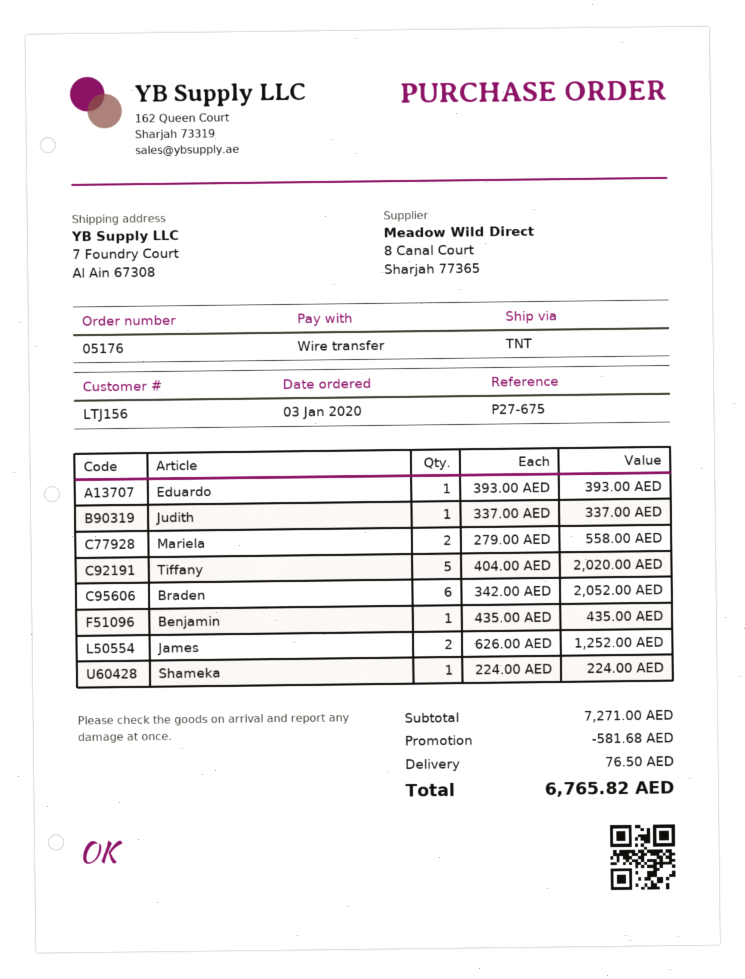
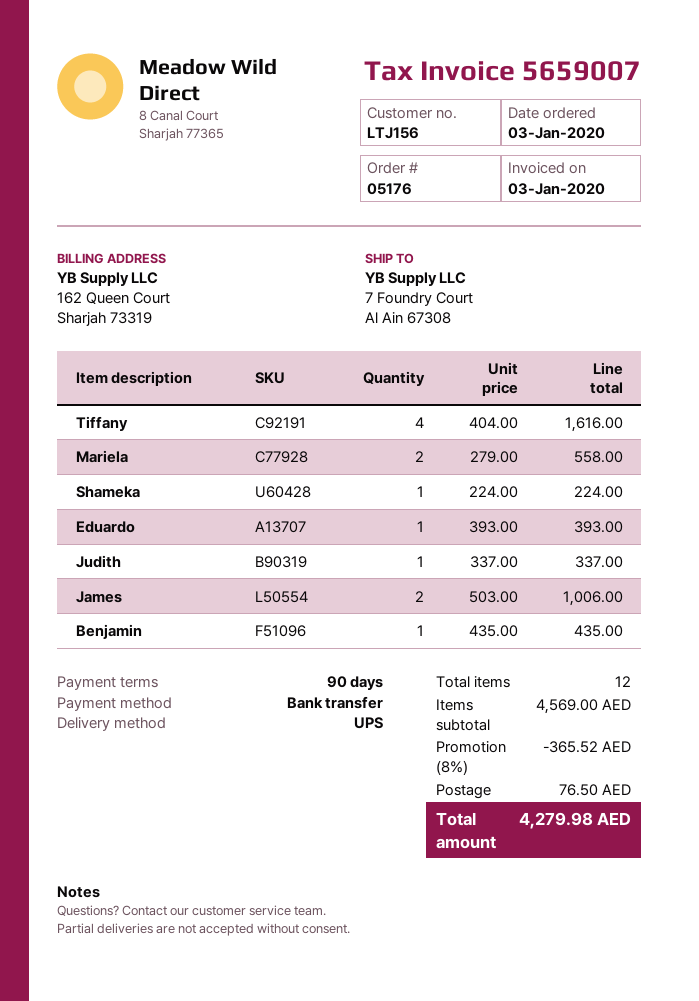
shipping method: TNT -> UPS
Tiffany: 5 x 404.00 = 2020.00 -> 4 x 404.00 = 1616.00
Braden: 6 x 342.00 = 2052.00 -> none
James: 2 x 626.00 = 1252.00 -> 2 x 503.00 = 1006.00
subtotal: 7271.00 -> 4569.00
discount: 581.68 -> 365.52
total: 6765.82 -> 4279.98

